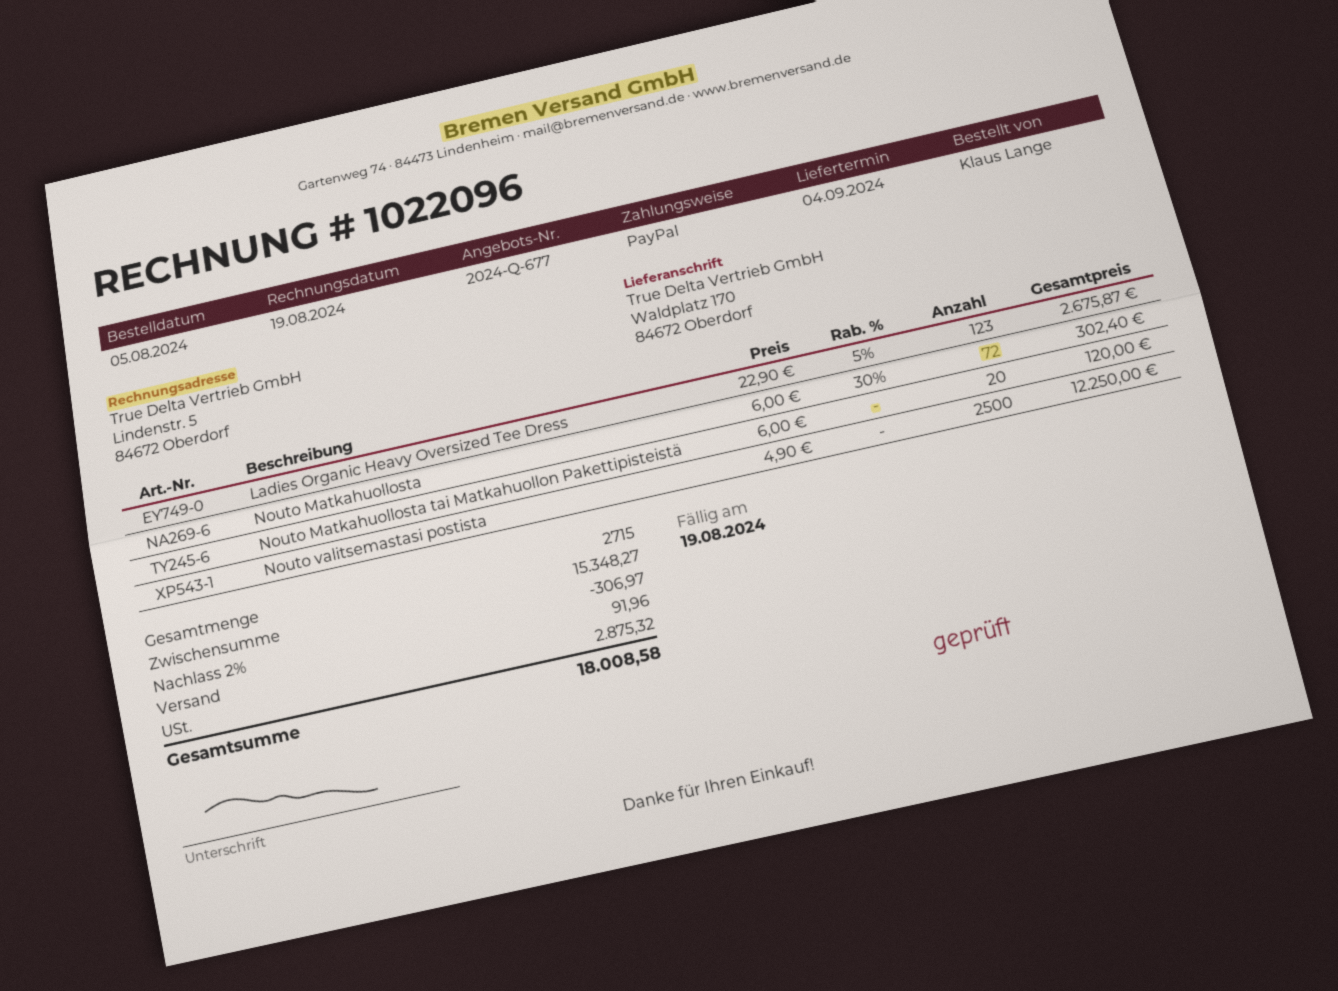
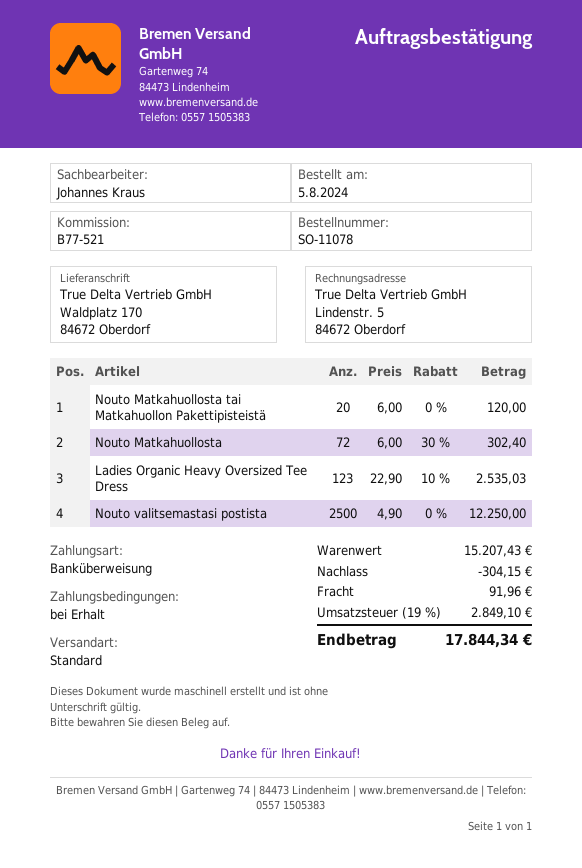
payment method: PayPal -> bank transfer
Ladies Organic Heavy Oversized Tee Dress: 123 x 22.90 - 5% = 2675.87 -> 123 x 22.90 - 10% = 2535.03
subtotal: 15348.27 -> 15207.43
discount: 306.97 -> 304.15
tax: 2875.32 -> 2849.10
total: 18008.58 -> 17844.34

